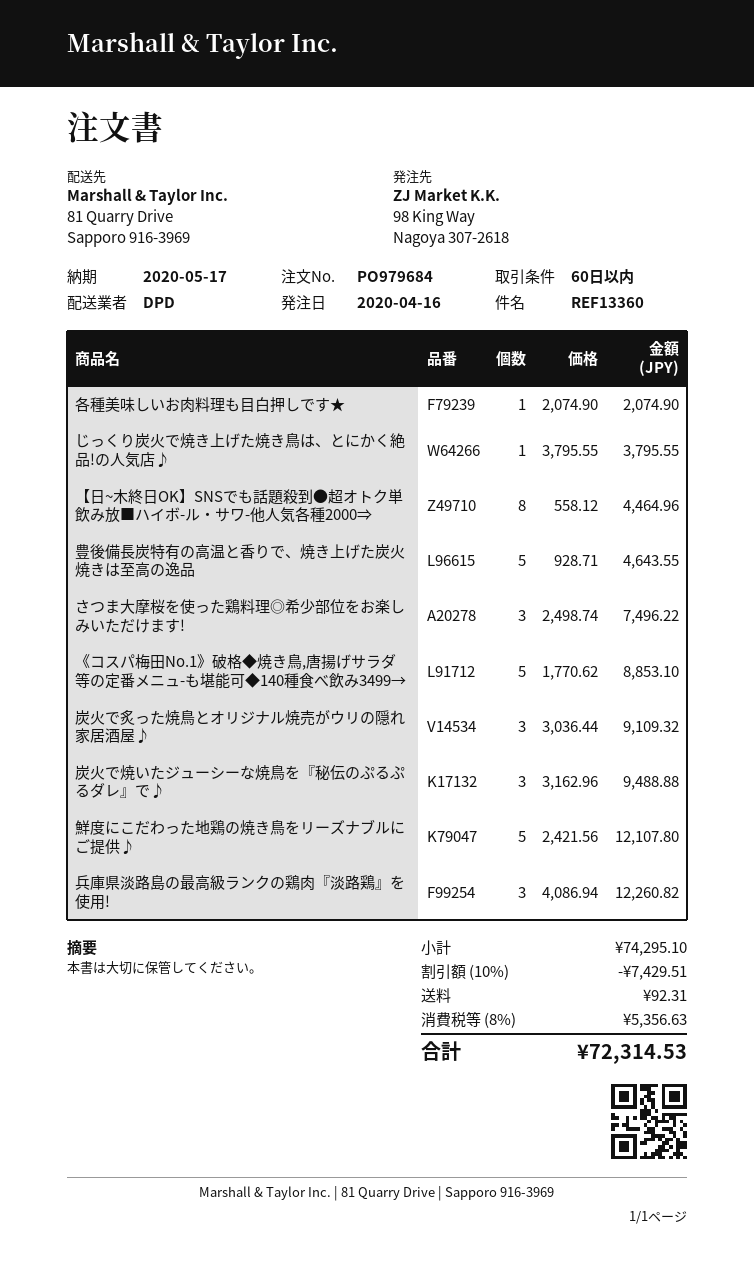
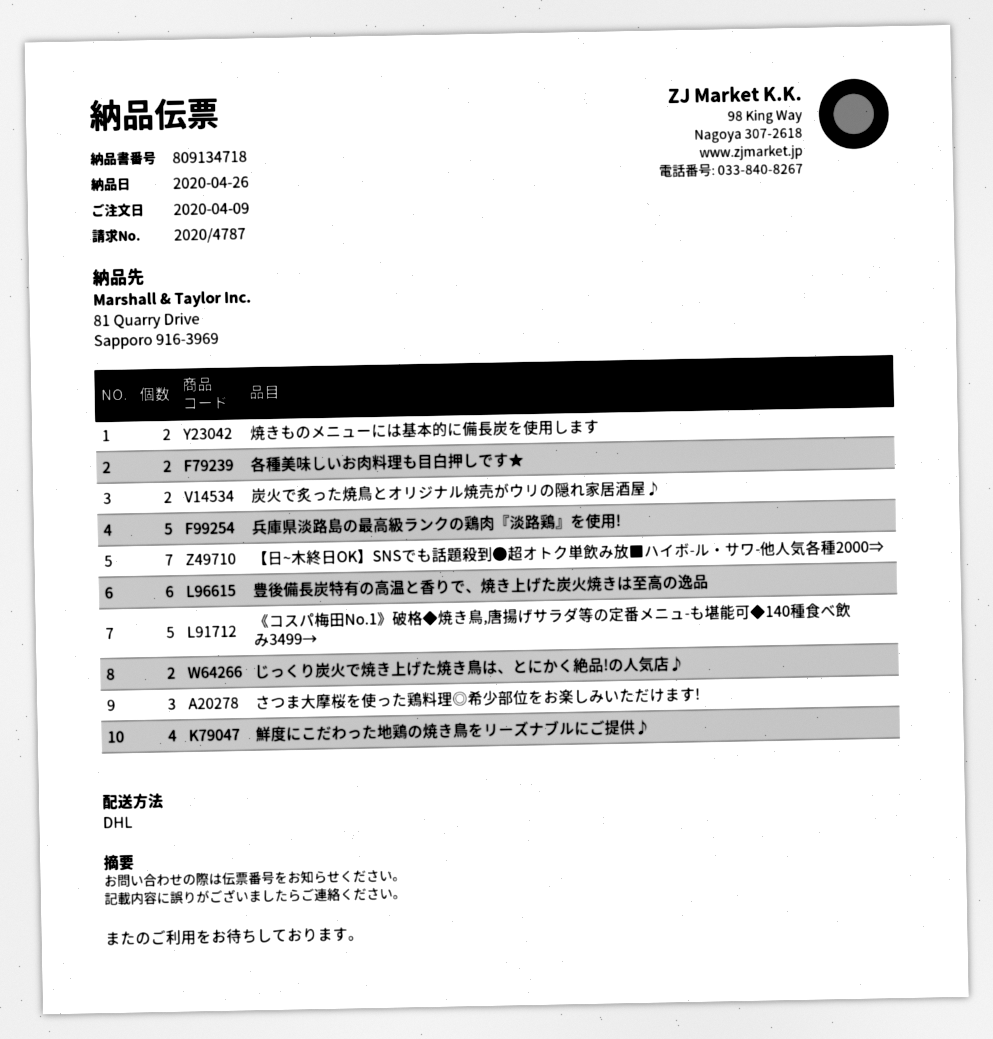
order date: 2020-04-16 -> 2020-04-09
delivery date: 2020-05-17 -> 2020-04-26
shipping method: DPD -> DHL
各種美味しいお肉料理も目白押しです★: 1 -> 2
じっくり炭火で焼き上げた焼き鳥は、とにかく絶品!の人気店♪: 1 -> 2
【日~木終日OK】SNSでも話題殺到●超オトク単飲み放■ハイボ-ル・サワ-他人気各種2000⇒: 8 -> 7
豊後備長炭特有の高温と香りで、焼き上げた炭火焼きは至高の逸品: 5 -> 6
炭火で炙った焼鳥とオリジナル焼売がウリの隠れ家居酒屋♪: 3 -> 2
炭火で焼いたジューシーな焼鳥を『秘伝のぷるぷるダレ』で♪: 3 -> none
鮮度にこだわった地鶏の焼き鳥をリーズナブルにご提供♪: 5 -> 4
兵庫県淡路島の最高級ランクの鶏肉『淡路鶏』を使用!: 3 -> 5
焼きものメニューには基本的に備長炭を使用します: none -> 2

